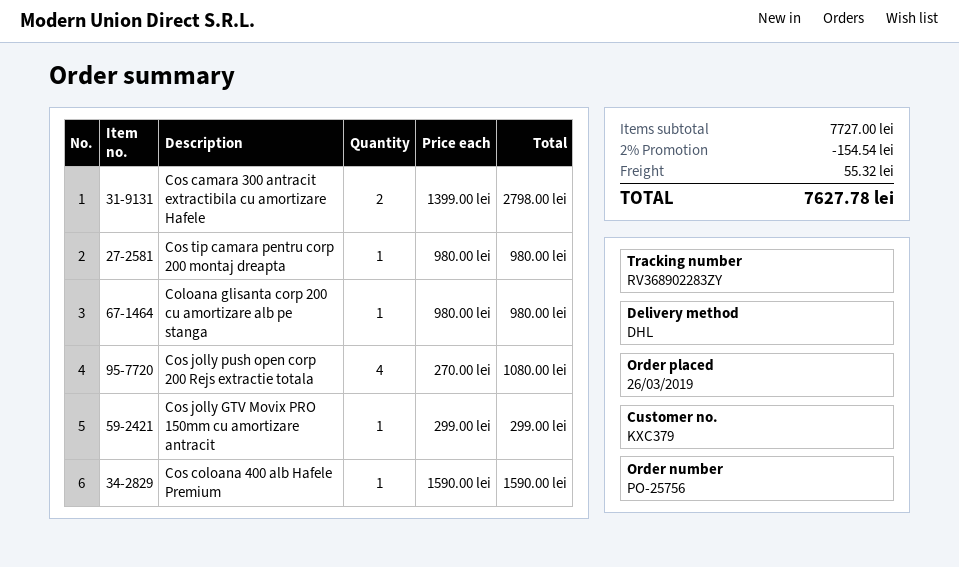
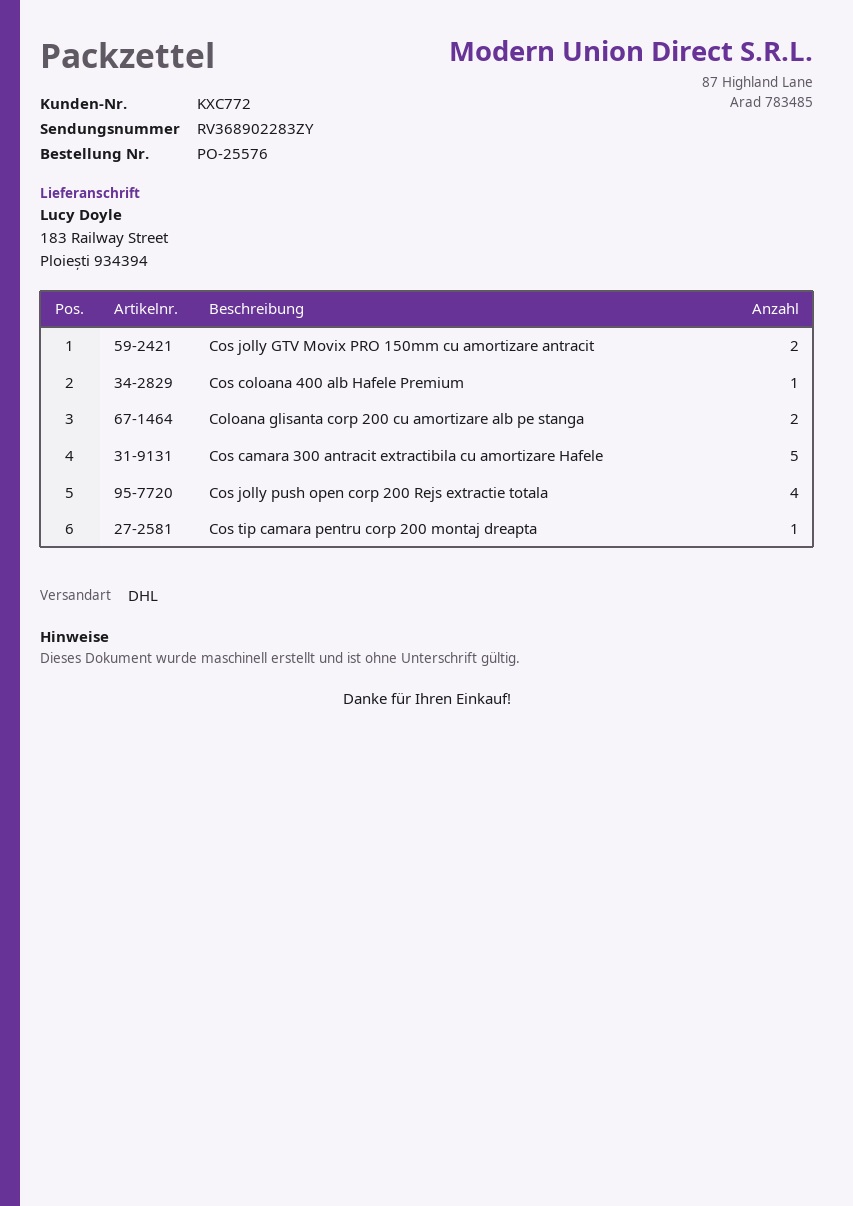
order number: PO-25756 -> PO-25576
customer number: KXC379 -> KXC772
Cos camara 300 antracit extractibila cu amortizare Hafele: 2 -> 5
Coloana glisanta corp 200 cu amortizare alb pe stanga: 1 -> 2
Cos jolly GTV Movix PRO 150mm cu amortizare antracit: 1 -> 2

